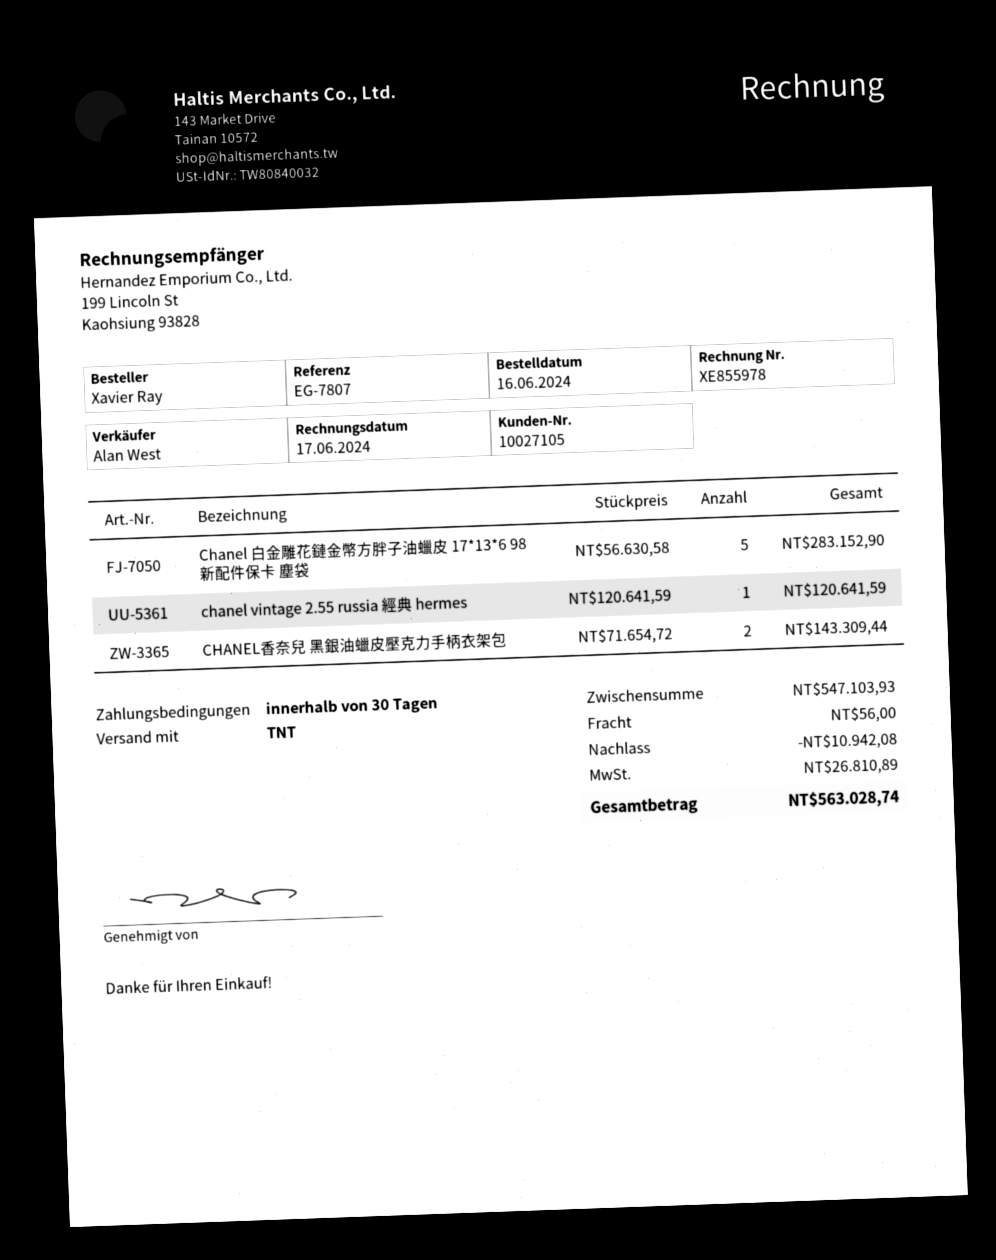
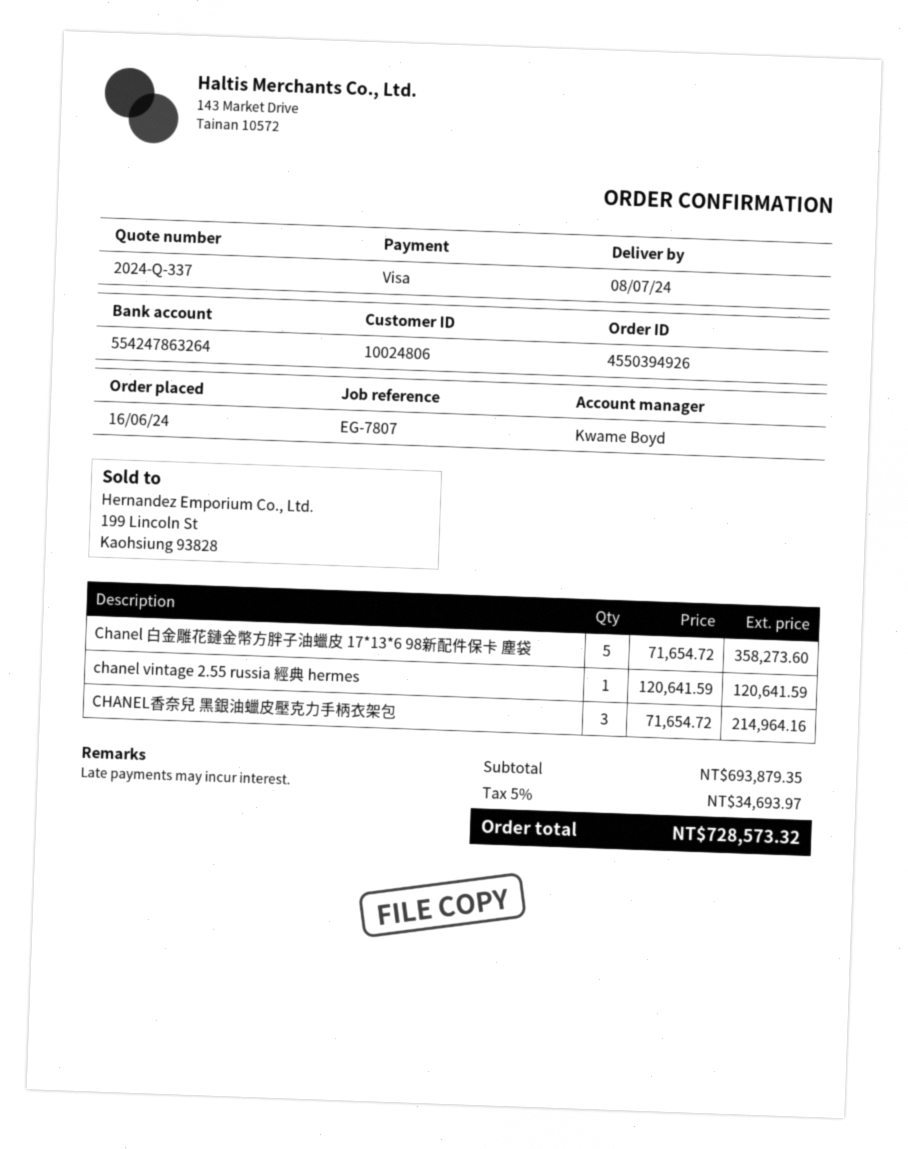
customer number: 10027105 -> 10024806
sales rep: Alan West -> Kwame Boyd
Chanel 白金雕花鏈金幣方胖子油蠟皮 17*13*6 98新配件保卡 塵袋: 5 x 56630.58 = 283152.90 -> 5 x 71654.72 = 358273.60
CHANEL香奈兒 黑銀油蠟皮壓克力手柄衣架包: 2 x 71654.72 = 143309.44 -> 3 x 71654.72 = 214964.16
subtotal: 547103.93 -> 693879.35
discount: 10942.08 -> none
shipping: 56.00 -> none
tax: 26810.89 -> 34693.97
total: 563028.74 -> 728573.32

